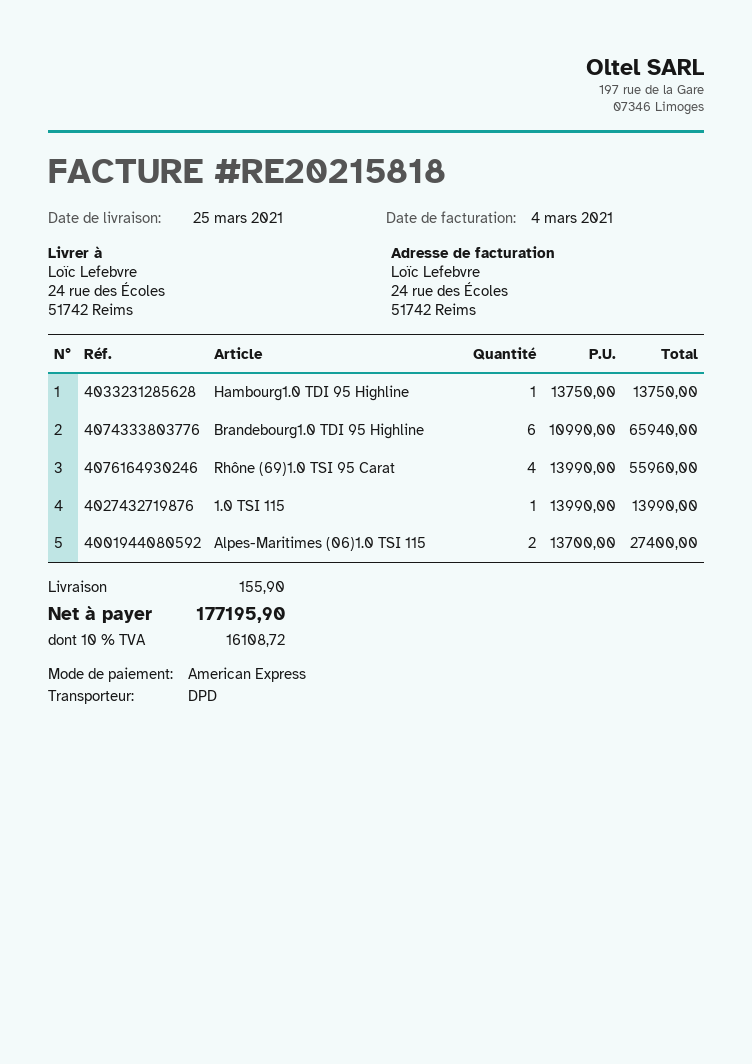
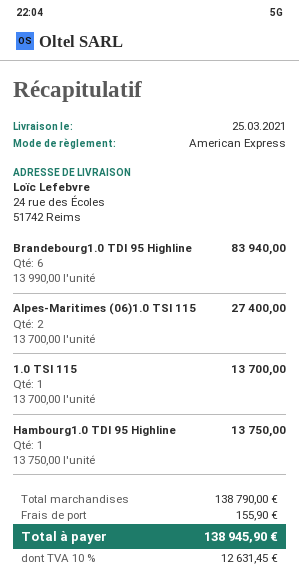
Brandebourg1.0 TDI 95 Highline: 6 x 10990.00 = 65940.00 -> 6 x 13990.00 = 83940.00
Rhône (69)1.0 TSI 95 Carat: 4 x 13990.00 = 55960.00 -> none
1.0 TSI 115: 1 x 13990.00 = 13990.00 -> 1 x 13700.00 = 13700.00
tax: 10% = 16108.72 -> 10% = 12631.45
total: 177195.90 -> 138945.90

